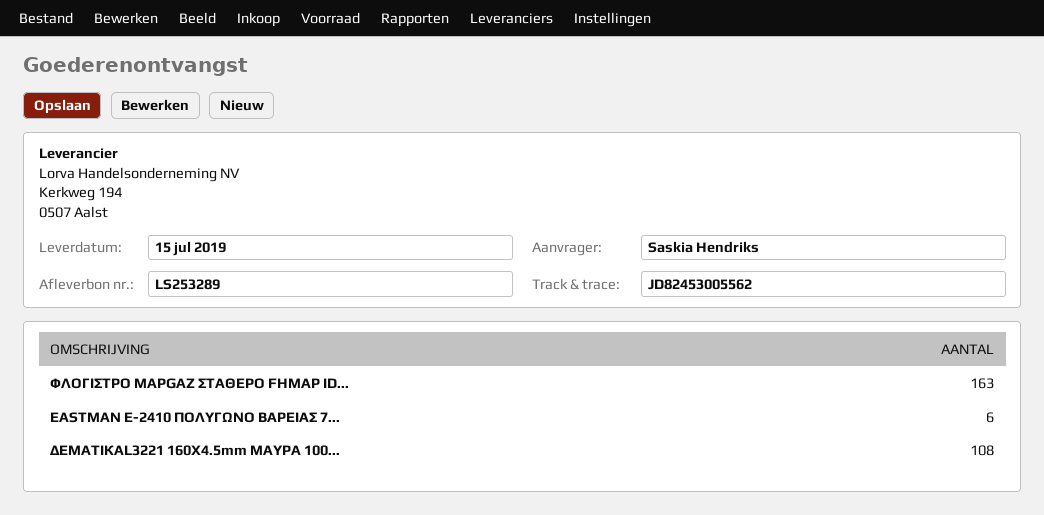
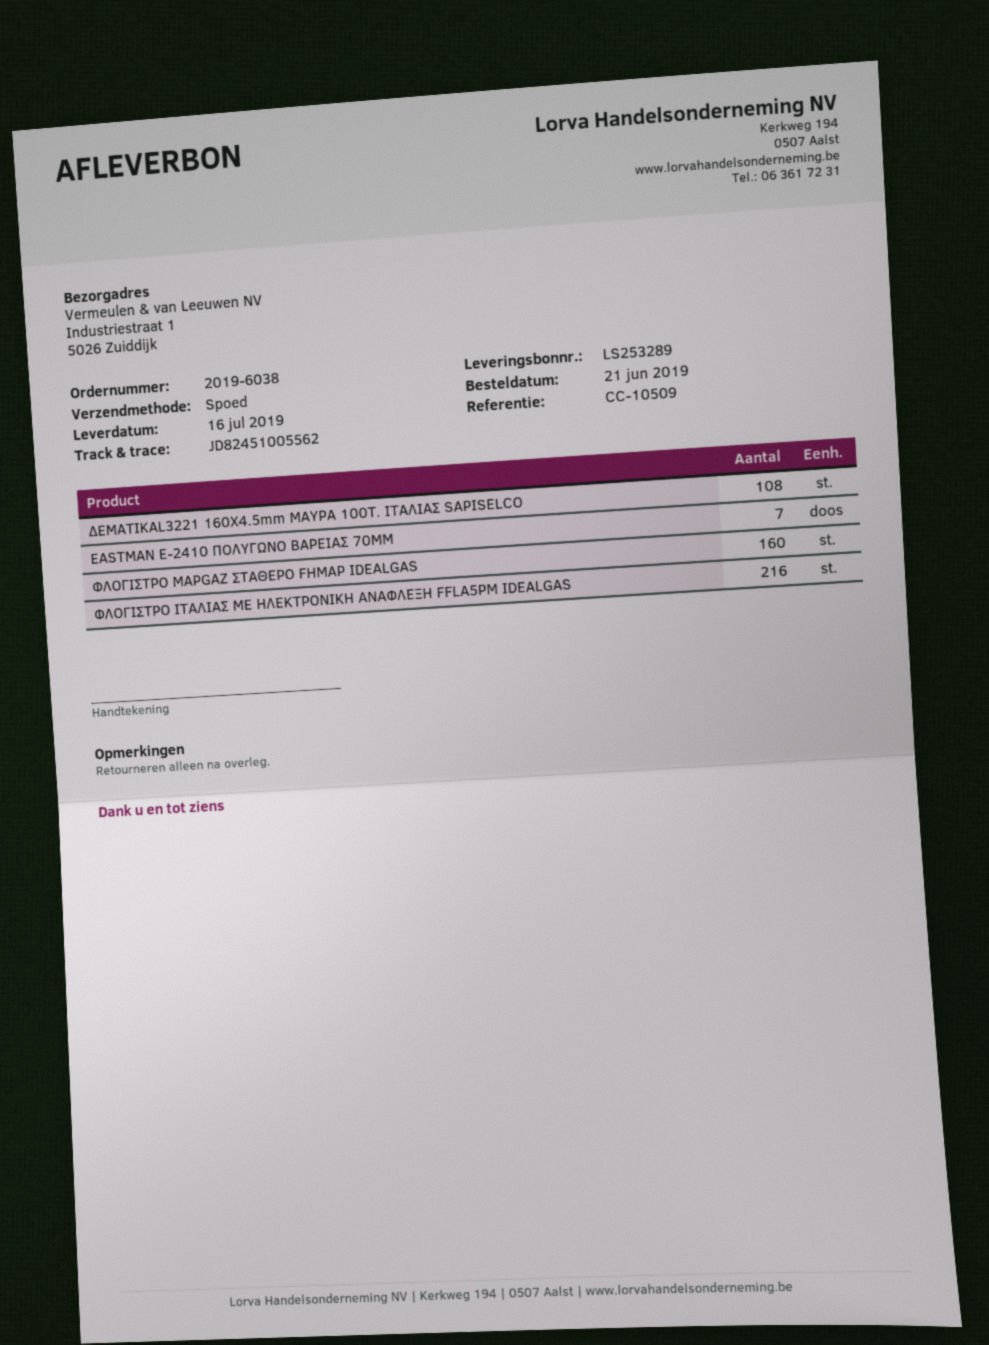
delivery date: 2019-07-15 -> 2019-07-16
tracking number: JD82453005562 -> JD82451005562
ΦΛΟΓΙΣΤΡΟ MAPGAZ ΣΤΑΘΕΡΟ FHMAP ID...: 163 -> 160
EASTMAN Ε-2410 ΠΟΛΥΓΩΝO ΒΑΡEΙΑΣ 7...: 6 -> 7
ΦΛΟΓΙΣΤΡΟ ΙΤΑΛΙΑΣ ΜΕ ΗΛΕΚΤΡΟΝΙΚΗ ΑΝΑΦΛΕΞΗ FFLA5PM IDEALGAS: none -> 216

